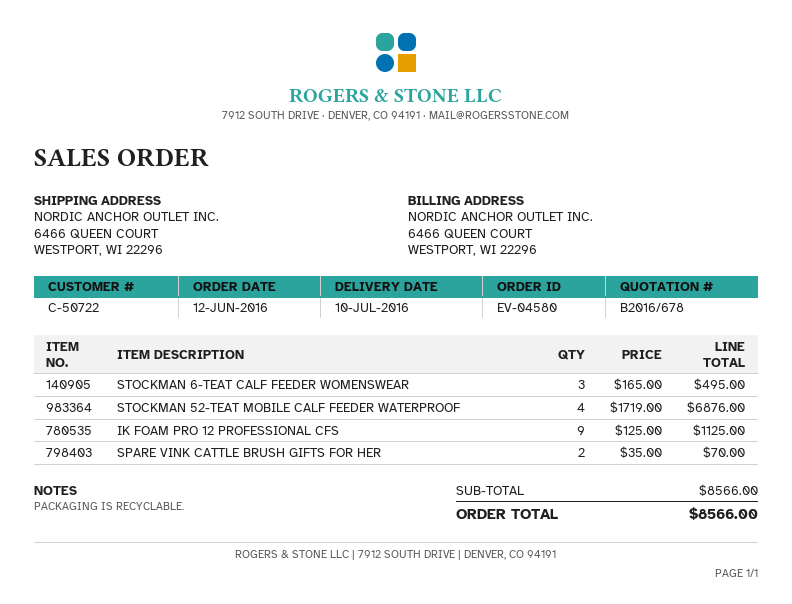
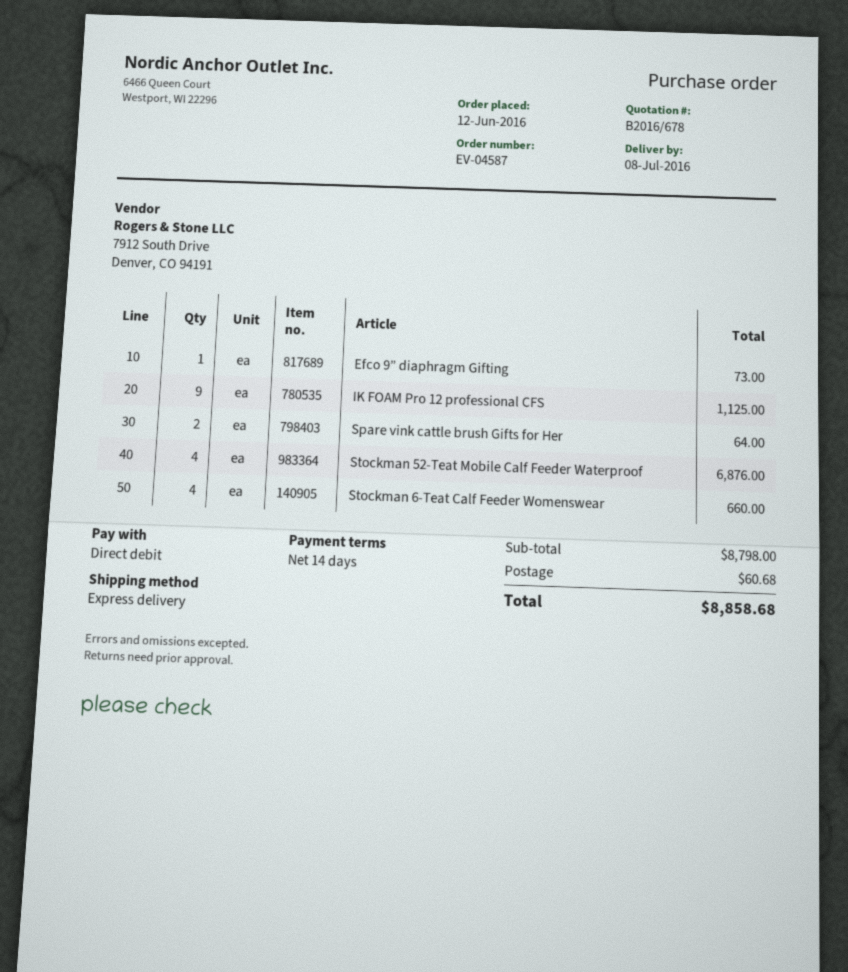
order number: EV-04580 -> EV-04587
delivery date: 2016-07-10 -> 2016-07-08
STOCKMAN 6-TEAT CALF FEEDER WOMENSWEAR: 3 for 495.00 -> 4 for 660.00
SPARE VINK CATTLE BRUSH GIFTS FOR HER: 2 for 70.00 -> 2 for 64.00
Efco 9” diaphragm Gifting: none -> 1 for 73.00
subtotal: 8566.00 -> 8798.00
shipping: none -> 60.68
total: 8566.00 -> 8858.68

